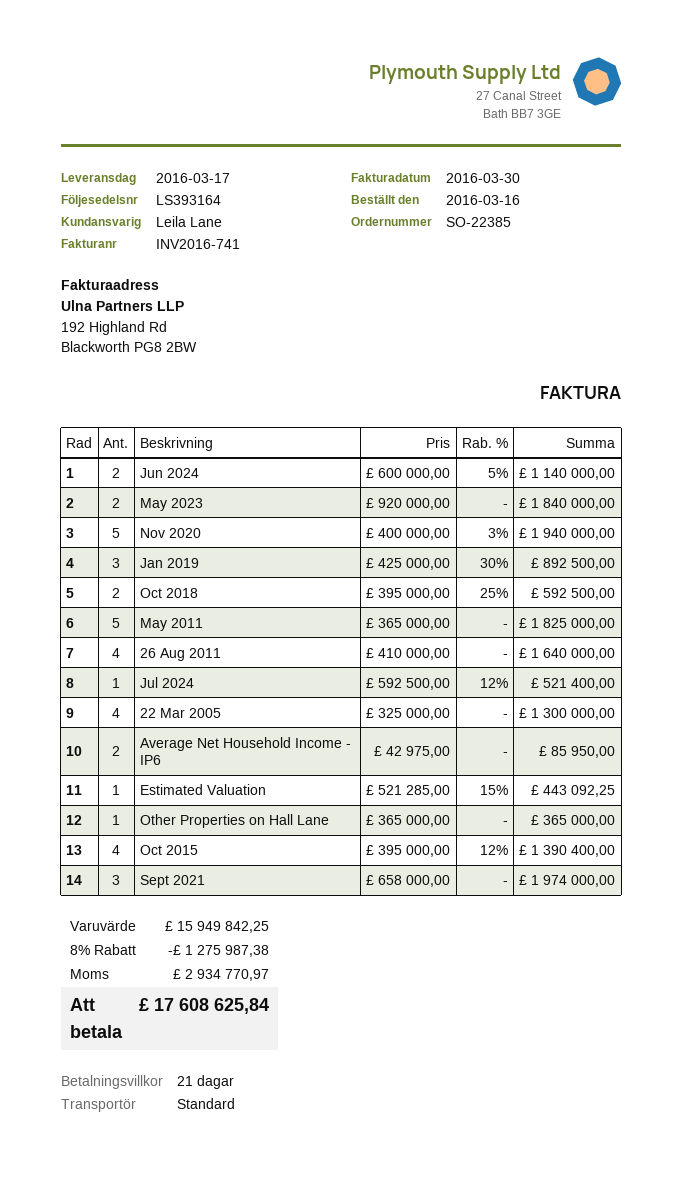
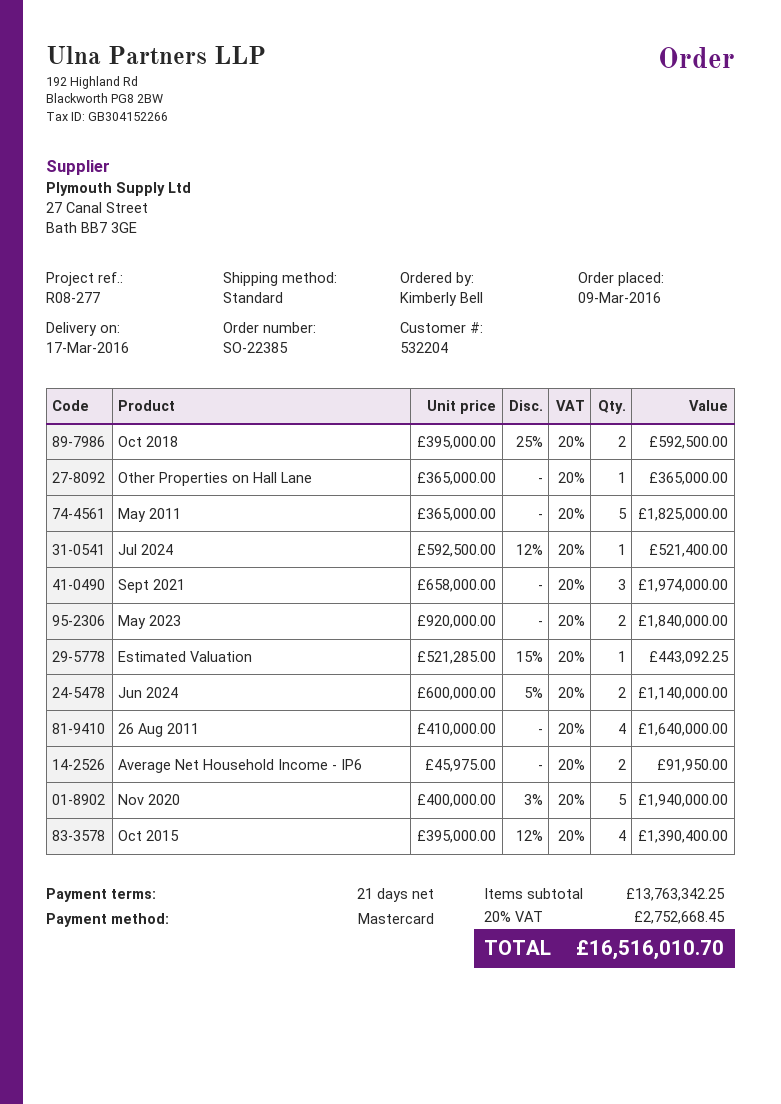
order date: 2016-03-16 -> 2016-03-09
Jan 2019: 3 x 425000.00 - 30% = 892500.00 -> none
22 Mar 2005: 4 x 325000.00 = 1300000.00 -> none
Average Net Household Income - IP6: 2 x 42975.00 = 85950.00 -> 2 x 45975.00 = 91950.00
subtotal: 15949842.25 -> 13763342.25
discount: 8% = 1275987.38 -> none
tax: 2934770.97 -> 2752668.45
total: 17608625.84 -> 16516010.70

